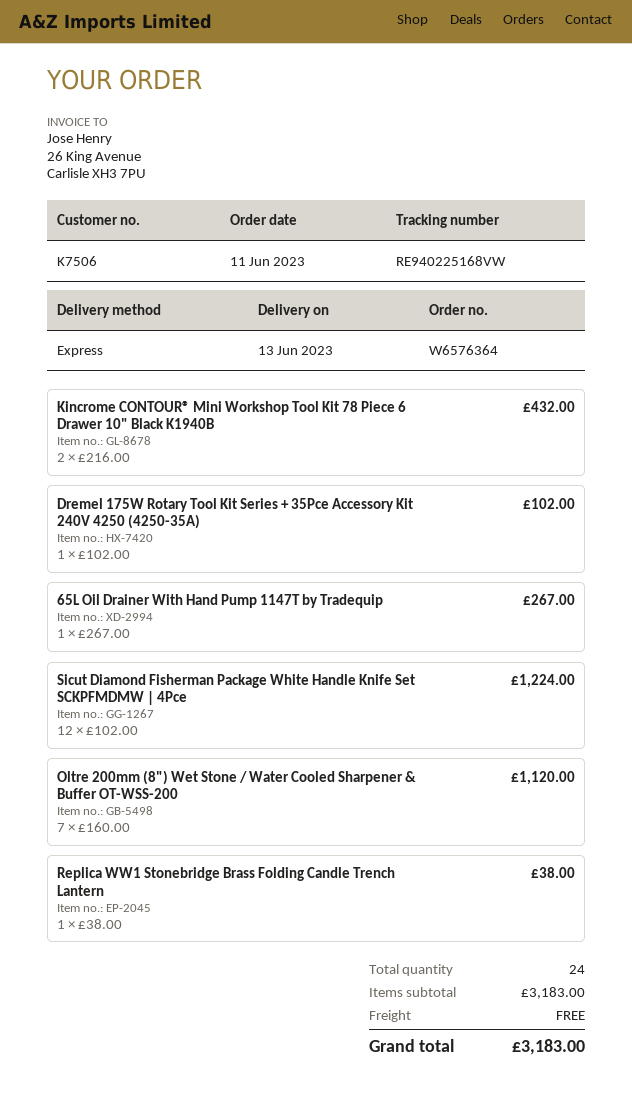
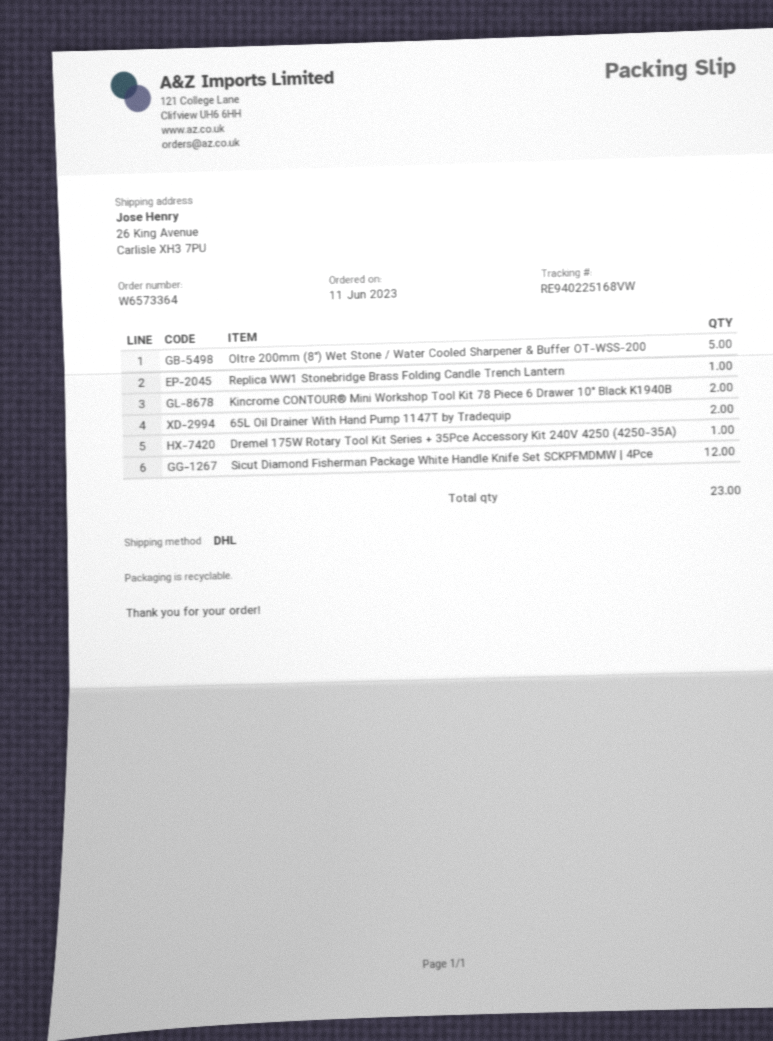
order number: W6576364 -> W6573364
shipping method: express -> DHL
65L Oil Drainer With Hand Pump 1147T by Tradequip: 1 -> 2
Oltre 200mm (8") Wet Stone / Water Cooled Sharpener & Buffer OT-WSS-200: 7 -> 5
total quantity: 24 -> 23

